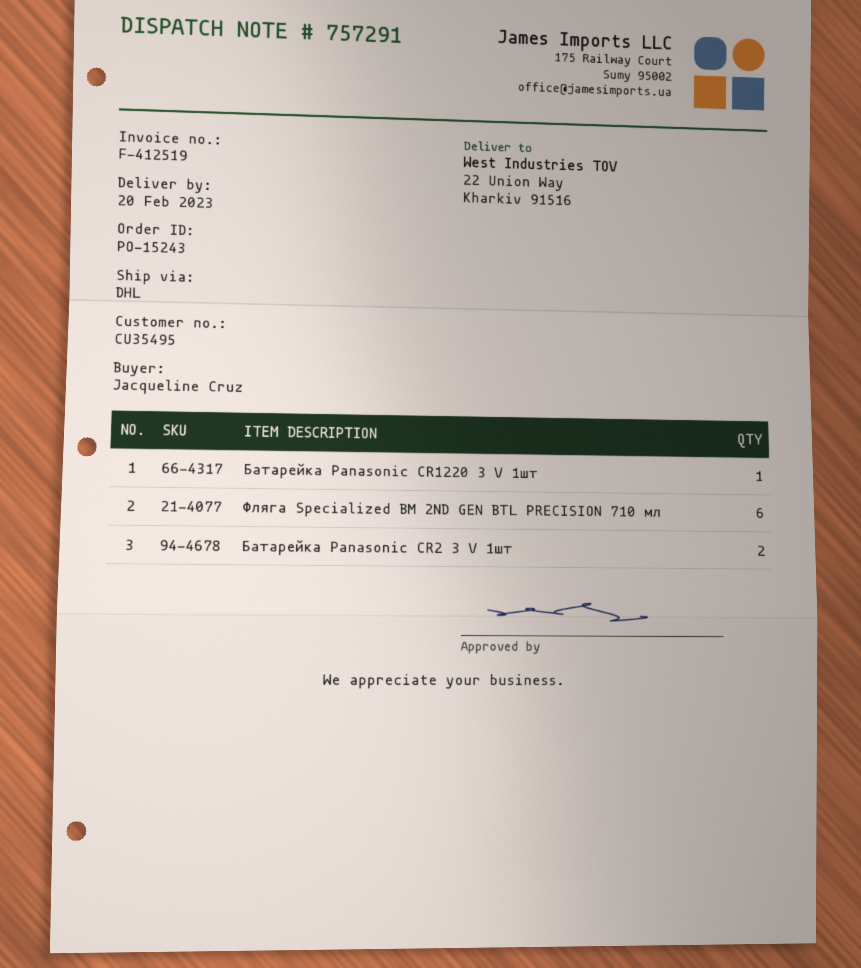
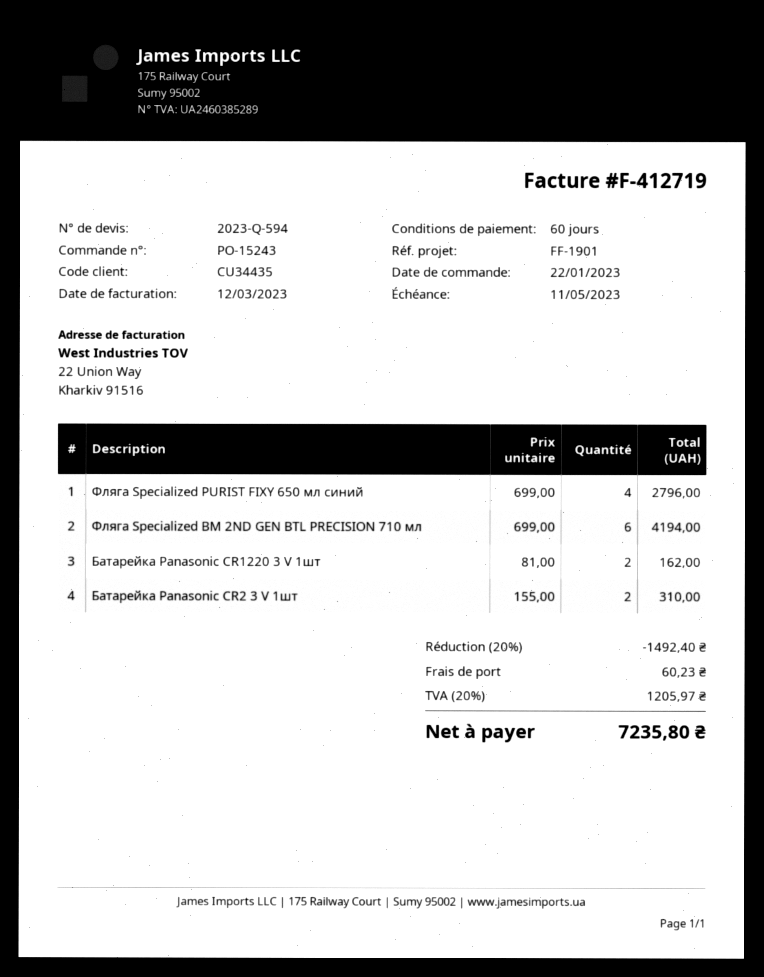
invoice number: F-412519 -> F-412719
customer number: CU35495 -> CU34435
Батарейка Panasonic CR1220 3 V 1шт: 1 -> 2
Фляга Specialized PURIST FIXY 650 мл синий: none -> 4

